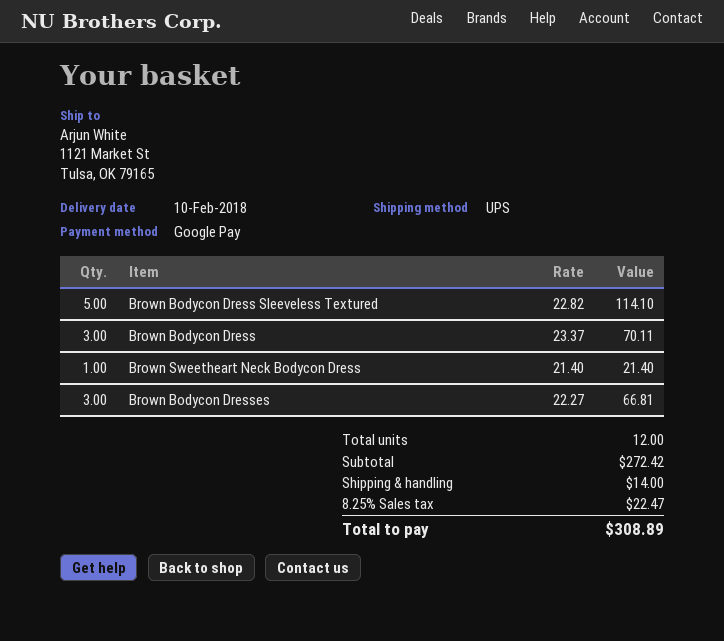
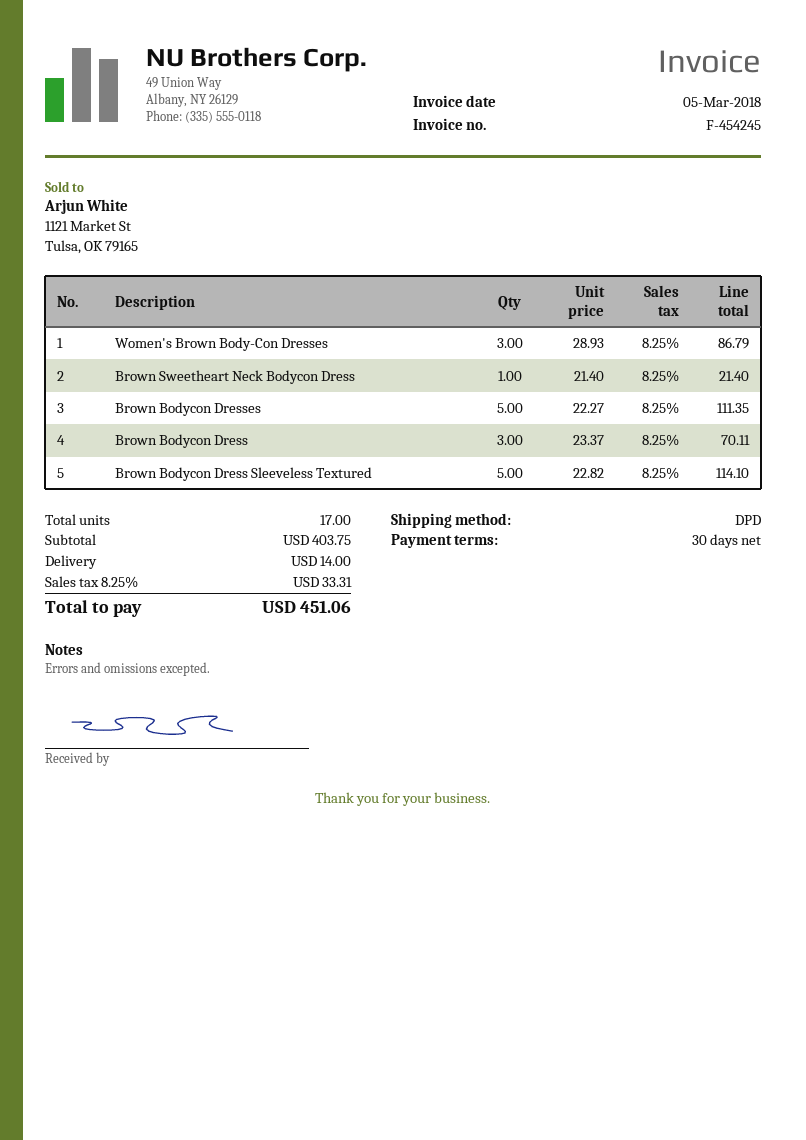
shipping method: UPS -> DPD
Brown Bodycon Dresses: 3 x 22.27 = 66.81 -> 5 x 22.27 = 111.35
Women's Brown Body-Con Dresses: none -> 3 x 28.93 = 86.79
total quantity: 12 -> 17
subtotal: 272.42 -> 403.75
tax: 8.25% = 22.47 -> 8.25% = 33.31
total: 308.89 -> 451.06

